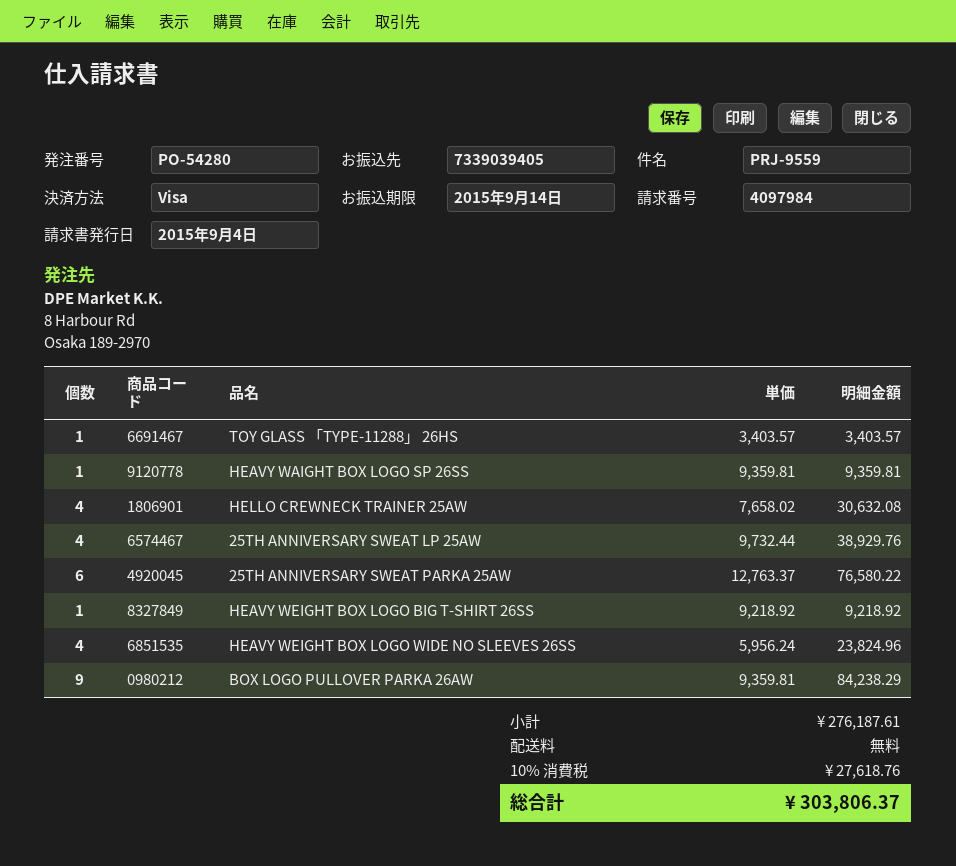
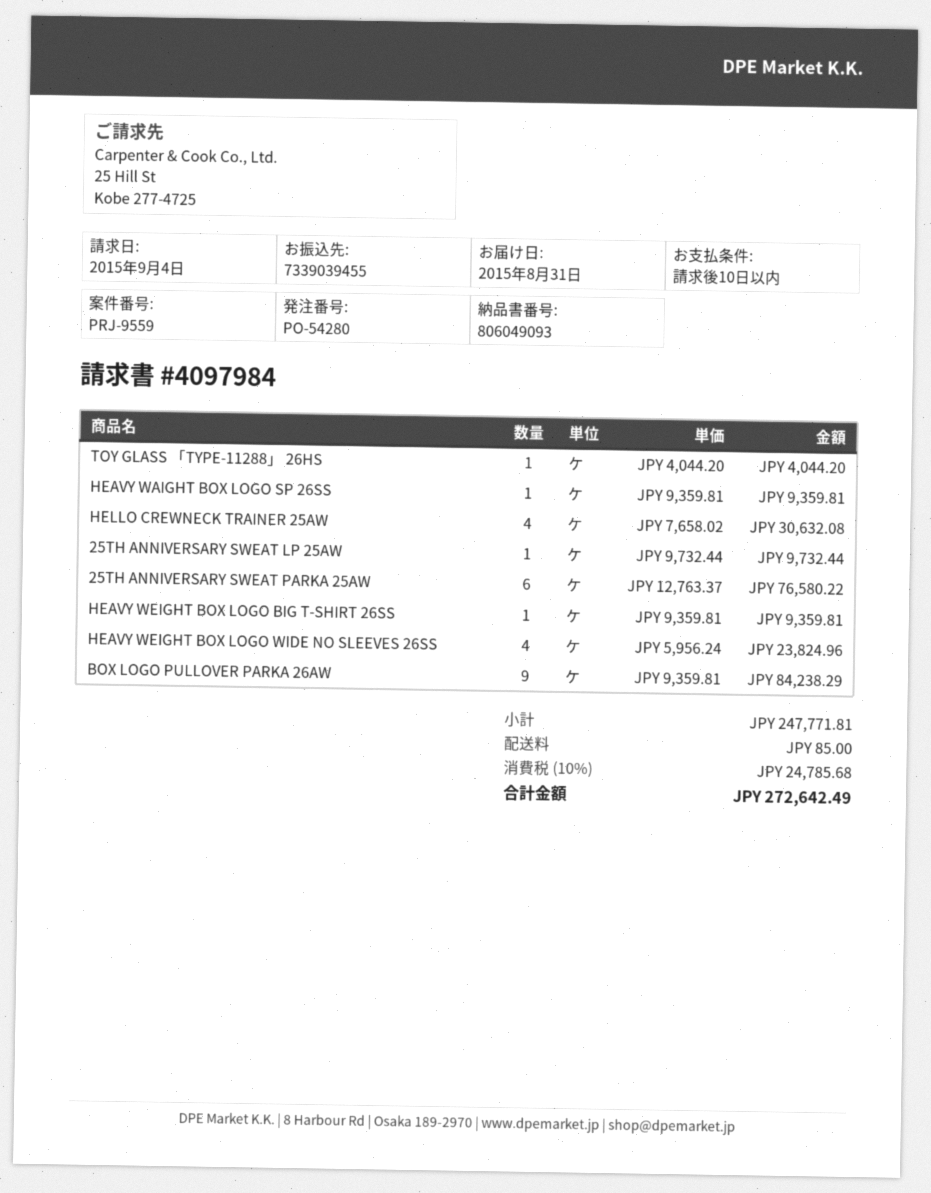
bank account: 7339039405 -> 7339039455
TOY GLASS 「TYPE-11288」 26HS: 1 x 3403.57 = 3403.57 -> 1 x 4044.20 = 4044.20
25TH ANNIVERSARY SWEAT LP 25AW: 4 x 9732.44 = 38929.76 -> 1 x 9732.44 = 9732.44
HEAVY WEIGHT BOX LOGO BIG T-SHIRT 26SS: 1 x 9218.92 = 9218.92 -> 1 x 9359.81 = 9359.81
subtotal: 276187.61 -> 247771.81
shipping: 0.00 -> 85.00
tax: 10% = 27618.76 -> 10% = 24785.68
total: 303806.37 -> 272642.49

